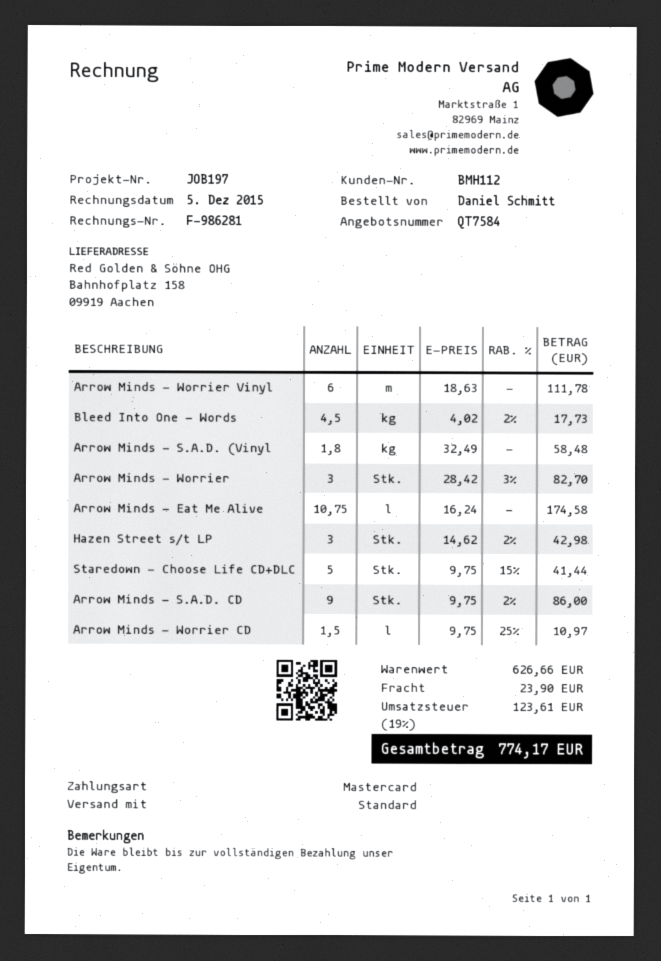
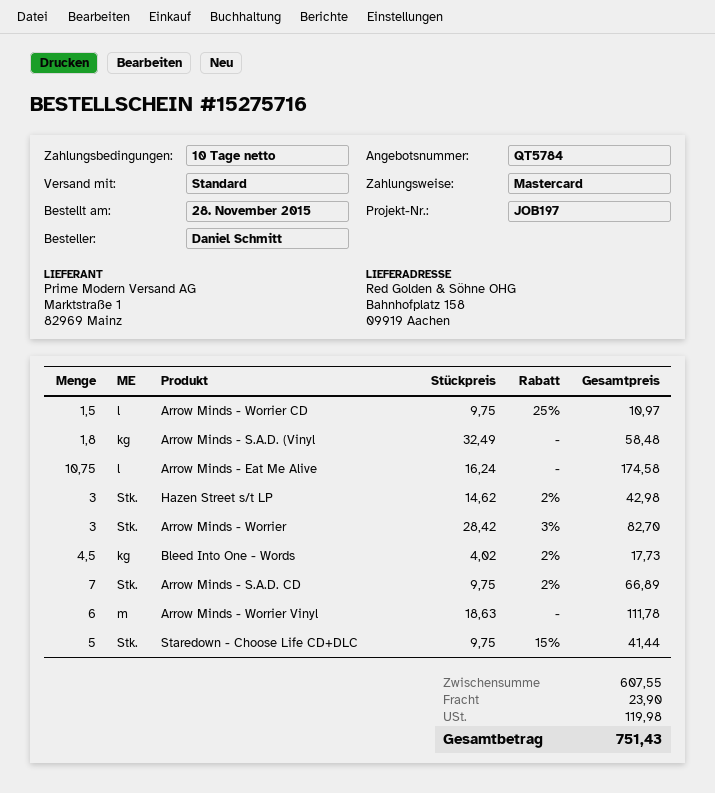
quote number: QT7584 -> QT5784
Arrow Minds - S.A.D. CD: 9 x 9.75 - 2% = 86.00 -> 7 x 9.75 - 2% = 66.89
subtotal: 626.66 -> 607.55
tax: 123.61 -> 119.98
total: 774.17 -> 751.43

